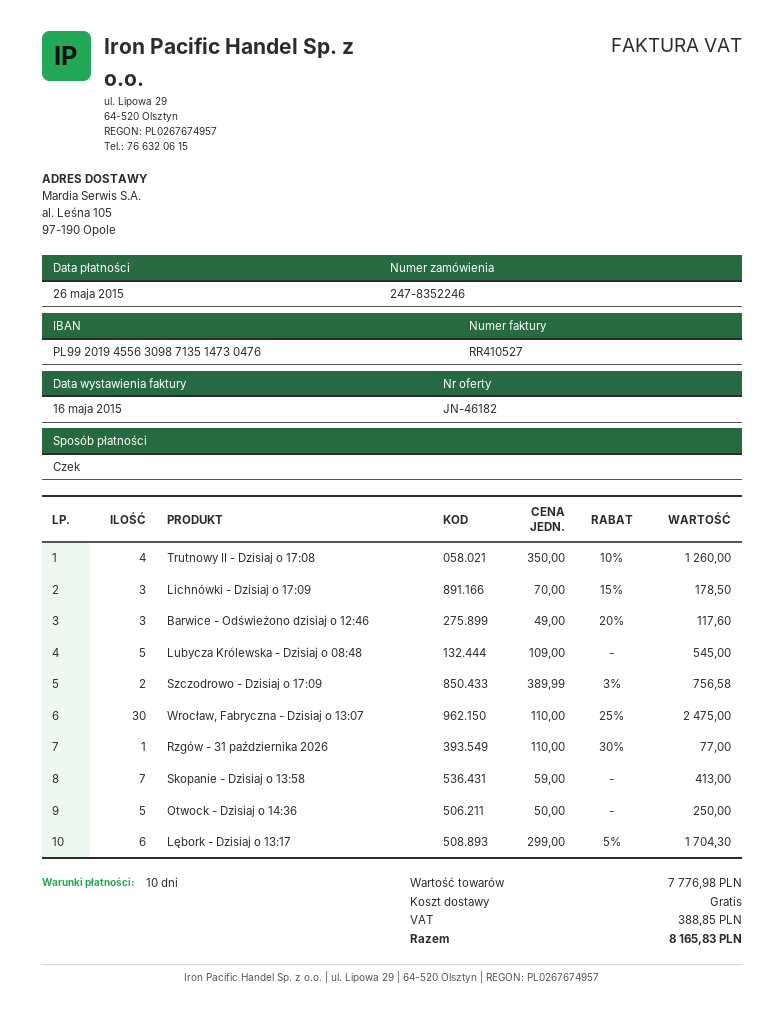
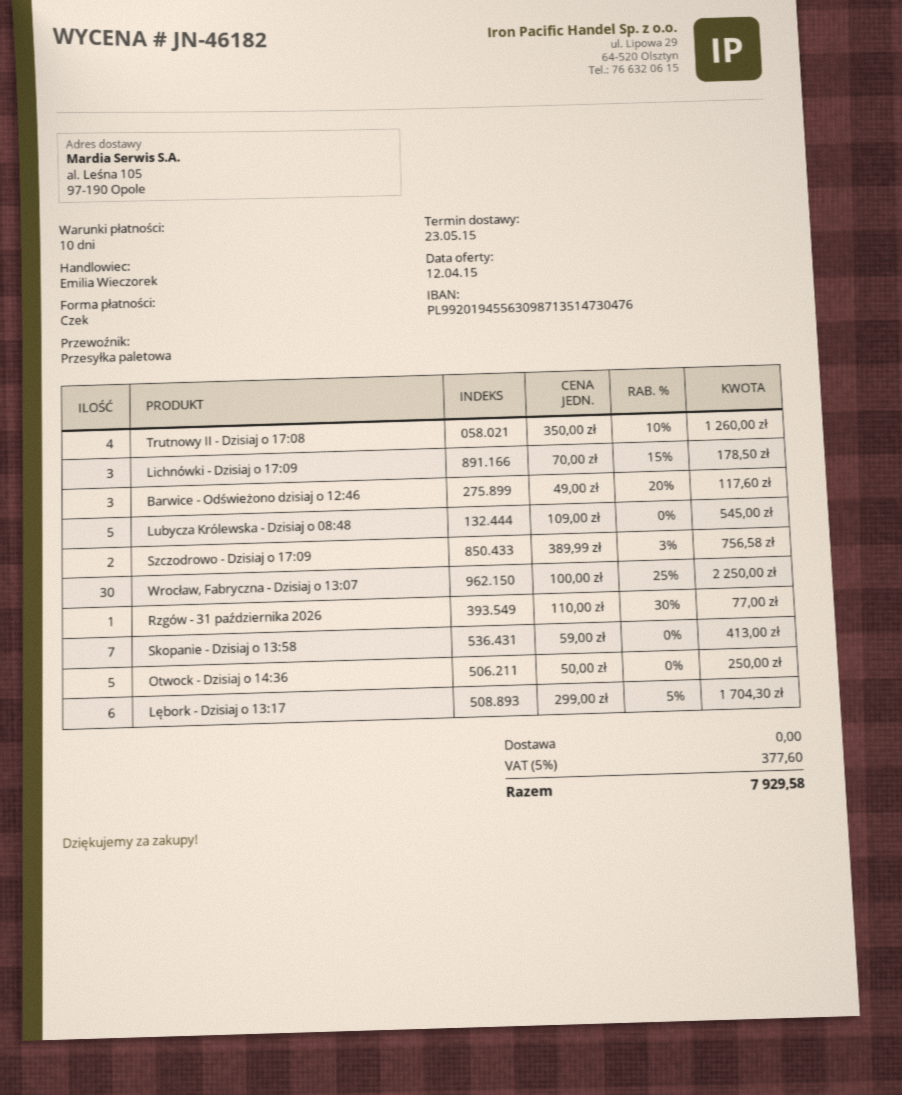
Wrocław, Fabryczna - Dzisiaj o 13:07: 30 x 110.00 - 25% = 2475.00 -> 30 x 100.00 - 25% = 2250.00
tax: 388.85 -> 377.60
total: 8165.83 -> 7929.58

